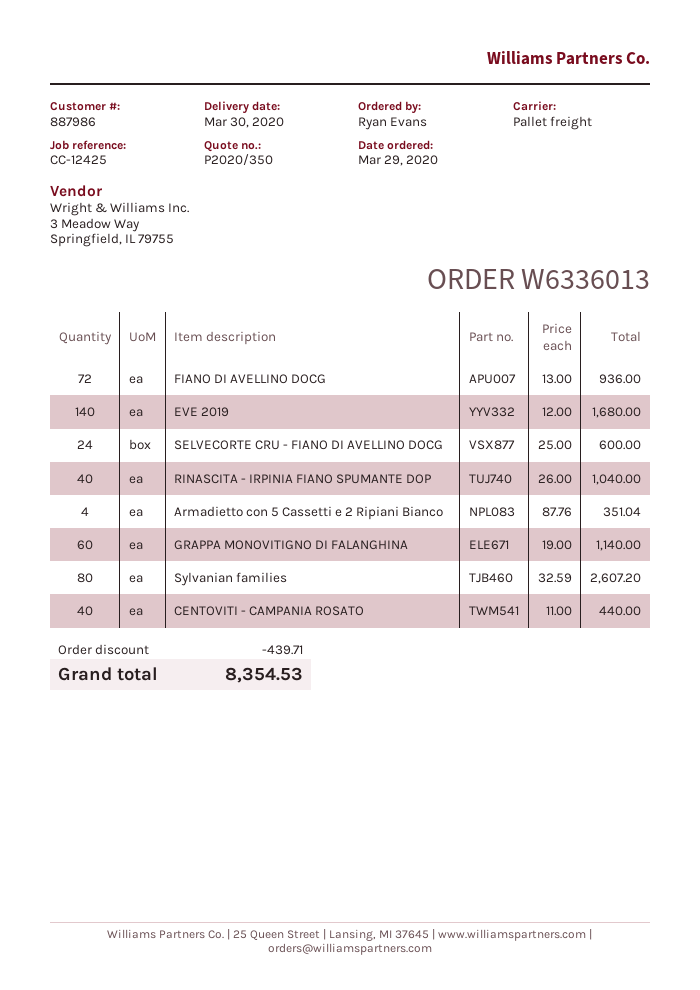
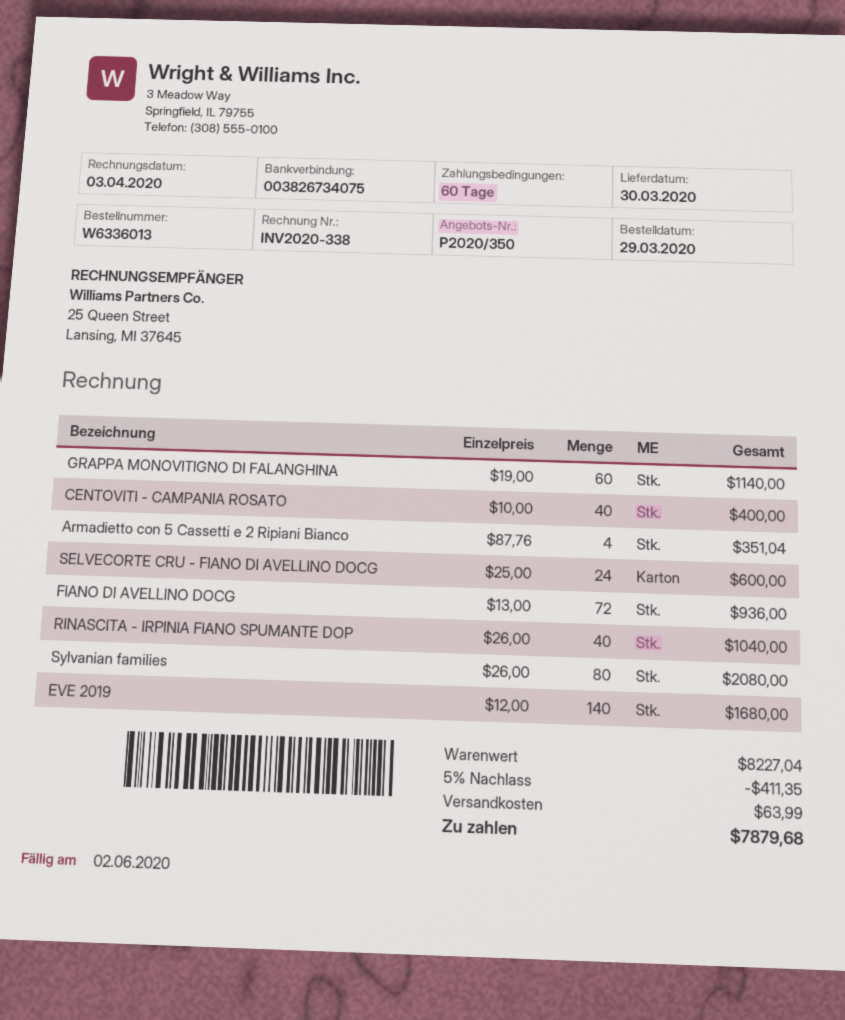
Sylvanian families: 80 x 32.59 = 2607.20 -> 80 x 26.00 = 2080.00
CENTOVITI - CAMPANIA ROSATO: 40 x 11.00 = 440.00 -> 40 x 10.00 = 400.00
discount: 439.71 -> 411.35
shipping: none -> 63.99
total: 8354.53 -> 7879.68

